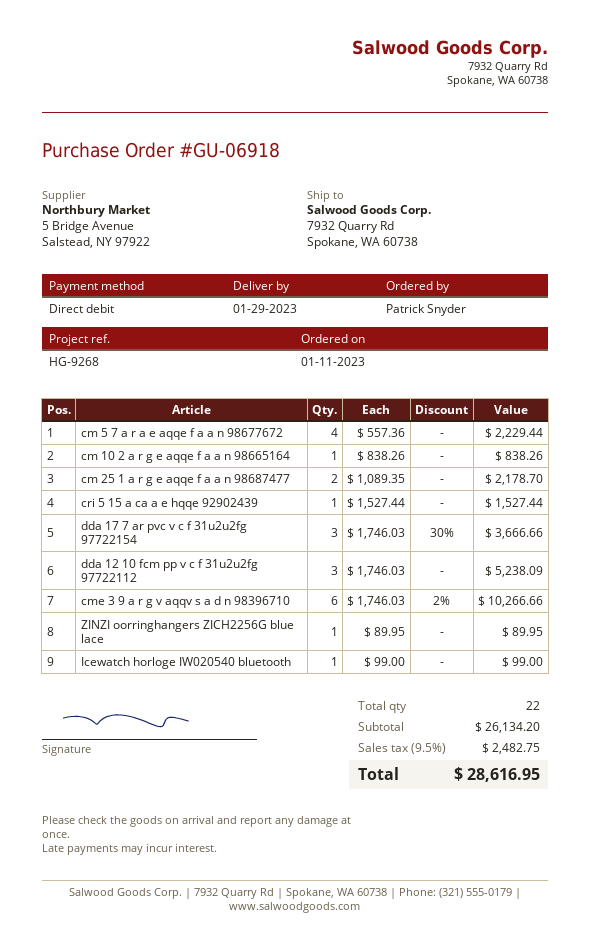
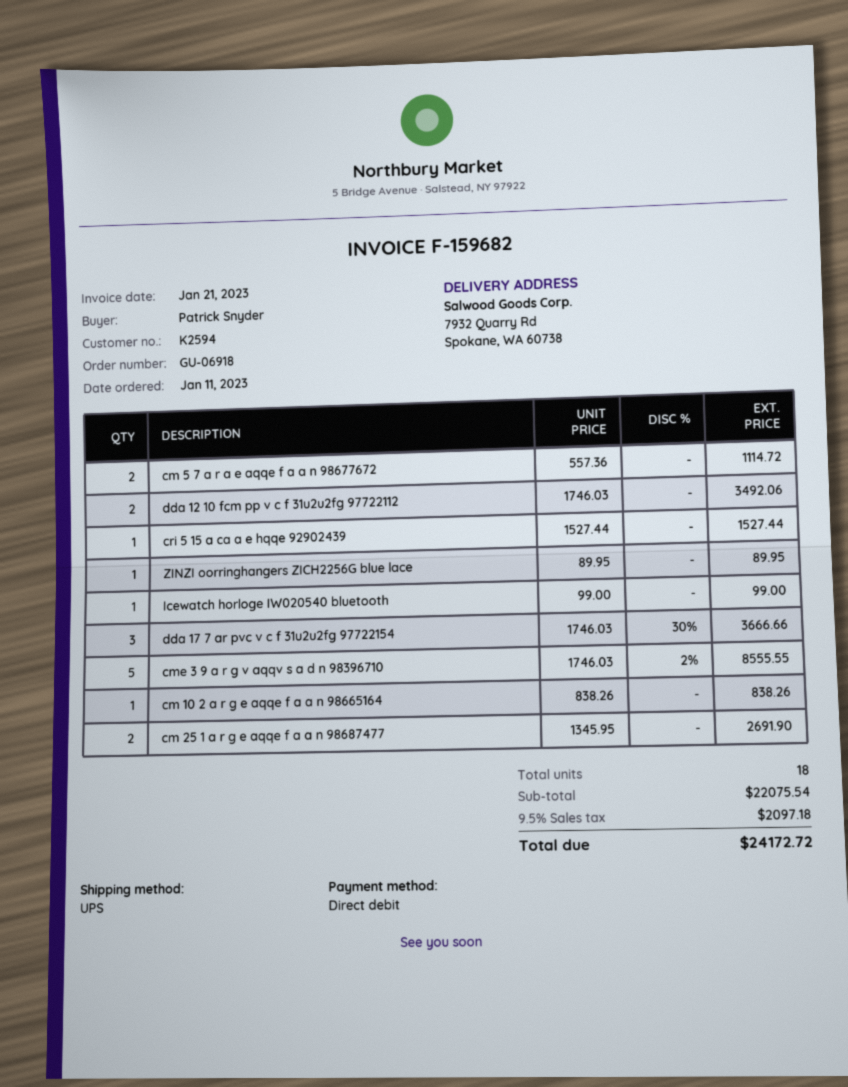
cm 5 7 a r a e aqqe f a a n 98677672: 4 x 557.36 = 2229.44 -> 2 x 557.36 = 1114.72
cm 25 1 a r g e aqqe f a a n 98687477: 2 x 1089.35 = 2178.70 -> 2 x 1345.95 = 2691.90
dda 12 10 fcm pp v c f 31u2u2fg 97722112: 3 x 1746.03 = 5238.09 -> 2 x 1746.03 = 3492.06
cme 3 9 a r g v aqqv s a d n 98396710: 6 x 1746.03 - 2% = 10266.66 -> 5 x 1746.03 - 2% = 8555.55
total quantity: 22 -> 18
subtotal: 26134.20 -> 22075.54
tax: 9.5% = 2482.75 -> 9.5% = 2097.18
total: 28616.95 -> 24172.72

